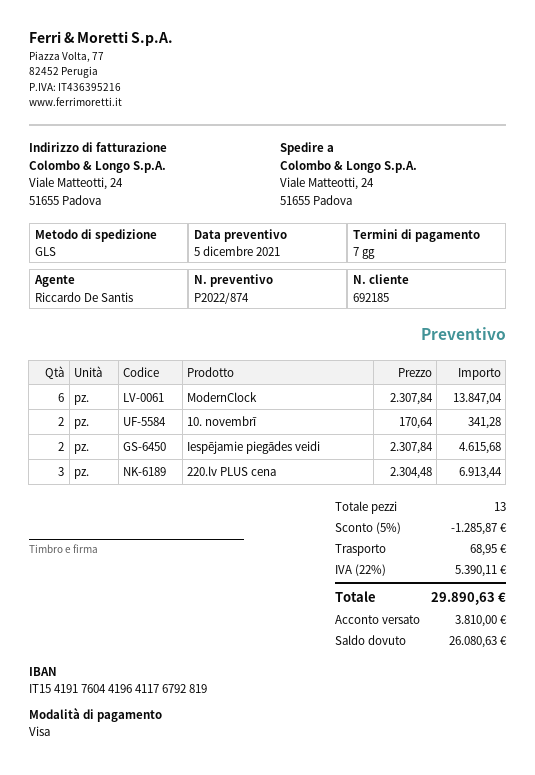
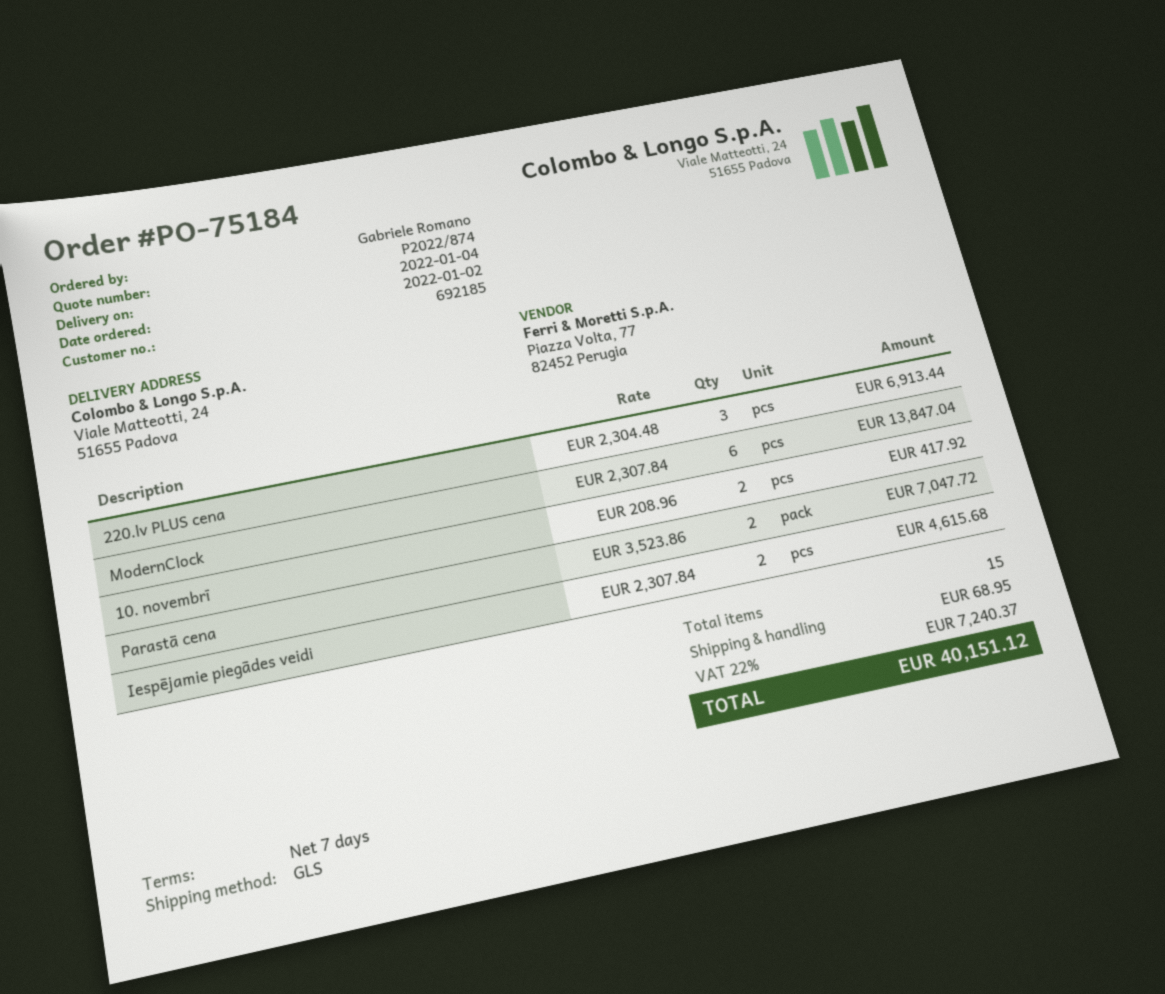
10. novembrī: 2 x 170.64 = 341.28 -> 2 x 208.96 = 417.92
Parastā cena: none -> 2 x 3523.86 = 7047.72
total quantity: 13 -> 15
discount: 5% = 1285.87 -> none
tax: 22% = 5390.11 -> 22% = 7240.37
total: 29890.63 -> 40151.12

